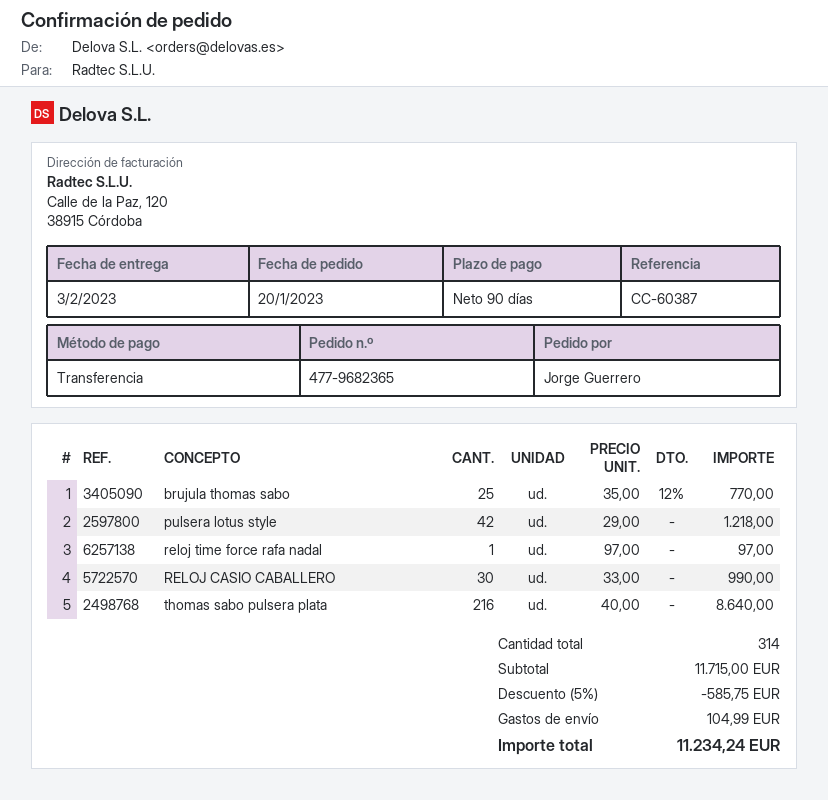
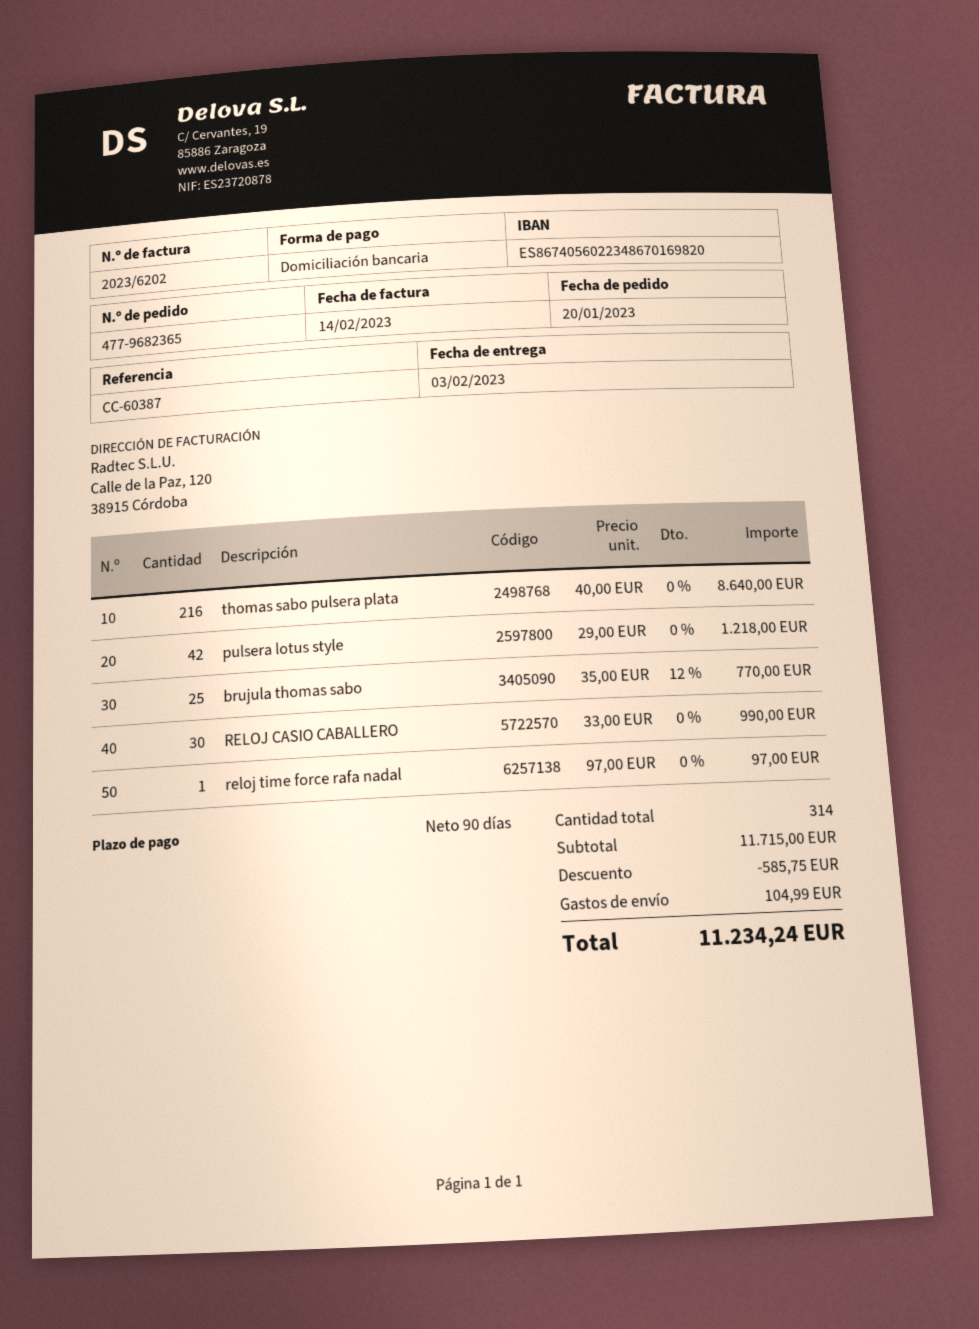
payment method: bank transfer -> direct debit

